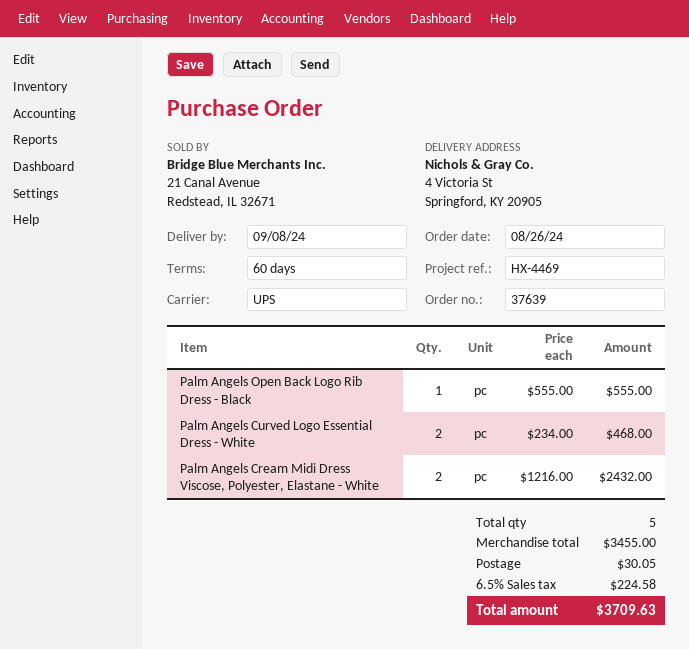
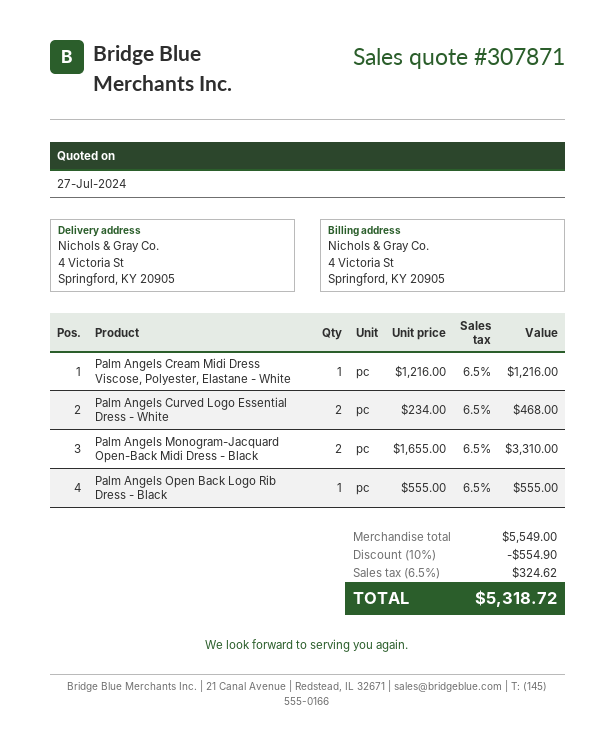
Palm Angels Cream Midi Dress Viscose, Polyester, Elastane - White: 2 x 1216.00 = 2432.00 -> 1 x 1216.00 = 1216.00
Palm Angels Monogram-Jacquard Open-Back Midi Dress - Black: none -> 2 x 1655.00 = 3310.00
subtotal: 3455.00 -> 5549.00
discount: none -> 10% = 554.90
shipping: 30.05 -> none
tax: 6.5% = 224.58 -> 6.5% = 324.62
total: 3709.63 -> 5318.72

